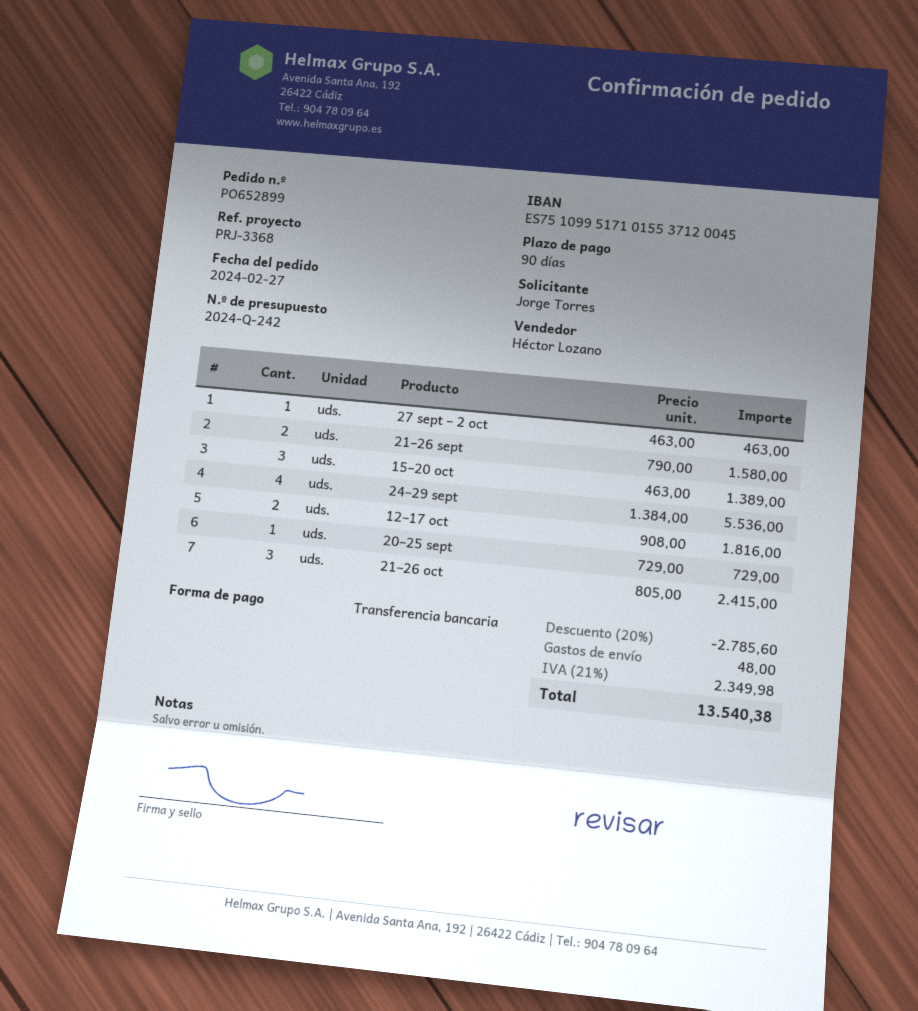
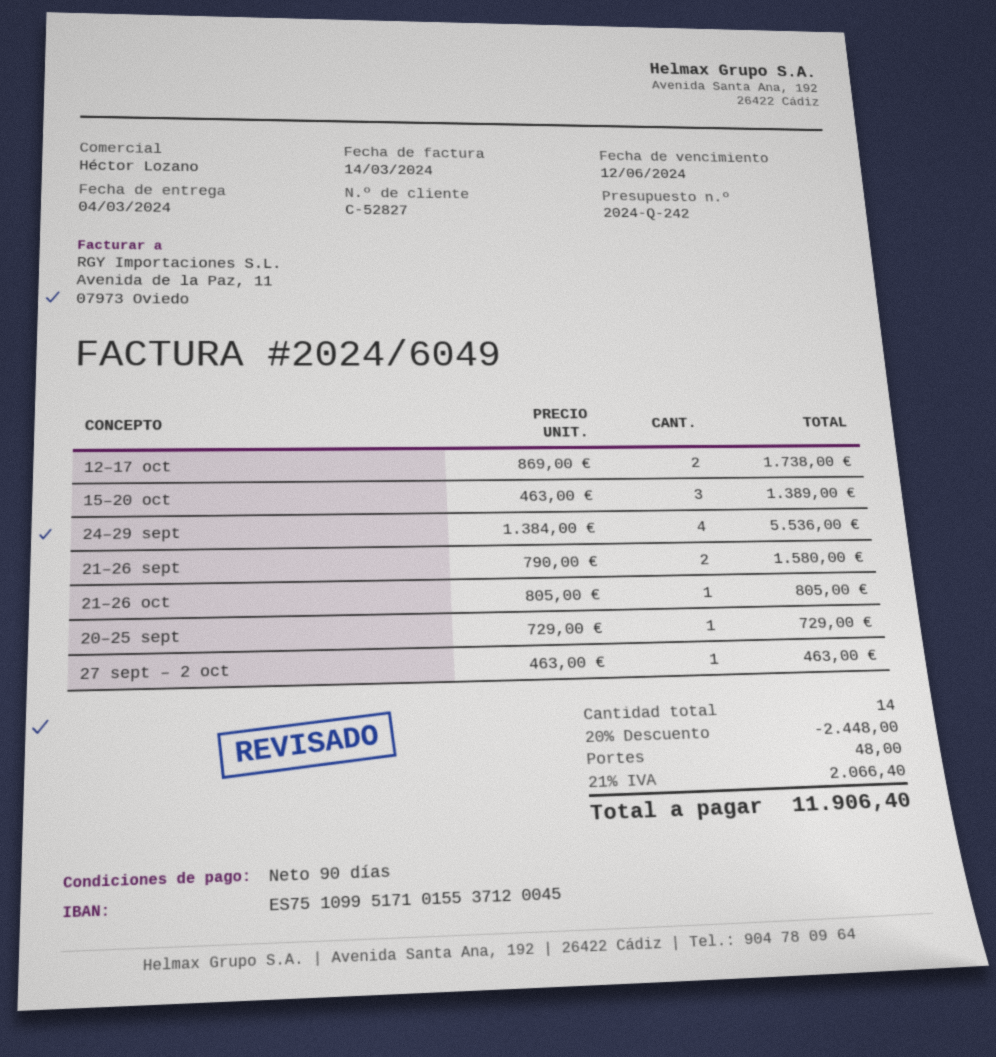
12–17 oct: 2 x 908.00 = 1816.00 -> 2 x 869.00 = 1738.00
21–26 oct: 3 x 805.00 = 2415.00 -> 1 x 805.00 = 805.00
discount: 20% = 2785.60 -> 20% = 2448.00
tax: 21% = 2349.98 -> 21% = 2066.40
total: 13540.38 -> 11906.40

